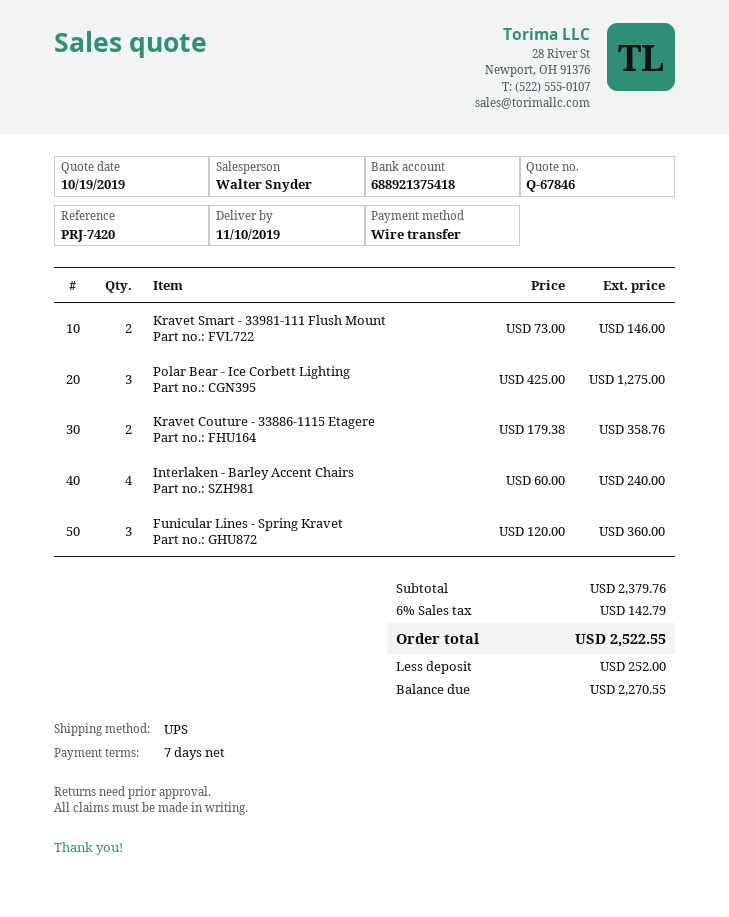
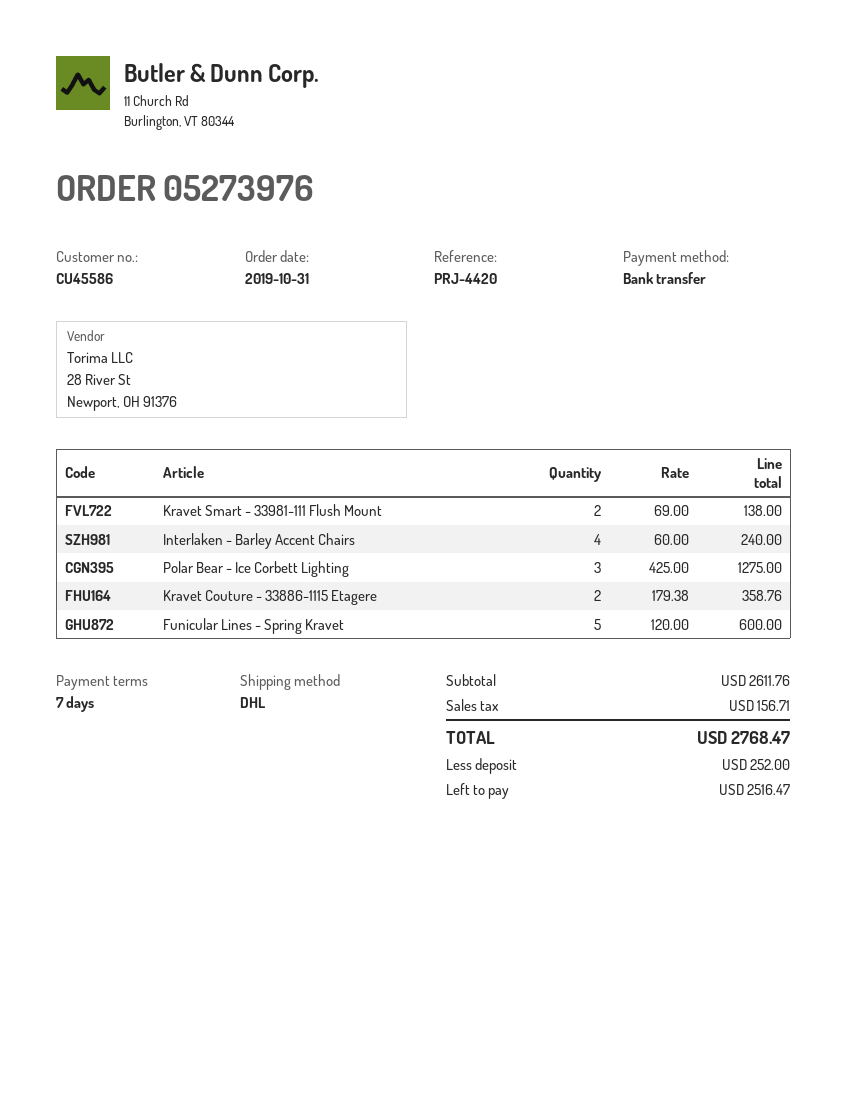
reference: PRJ-7420 -> PRJ-4420
shipping method: UPS -> DHL
Kravet Smart - 33981-111 Flush Mount: 2 x 73.00 = 146.00 -> 2 x 69.00 = 138.00
Funicular Lines - Spring Kravet: 3 x 120.00 = 360.00 -> 5 x 120.00 = 600.00
subtotal: 2379.76 -> 2611.76
tax: 142.79 -> 156.71
total: 2522.55 -> 2768.47
balance: 2270.55 -> 2516.47

